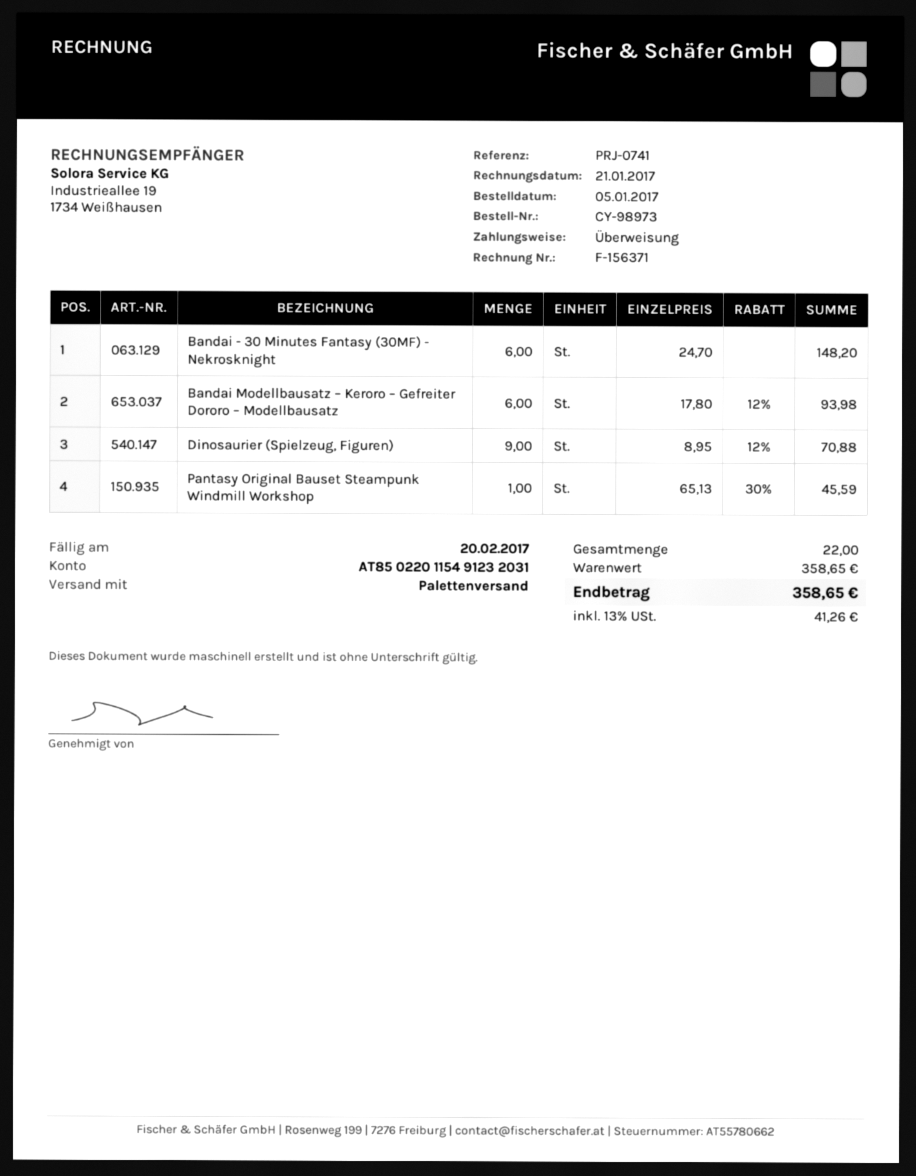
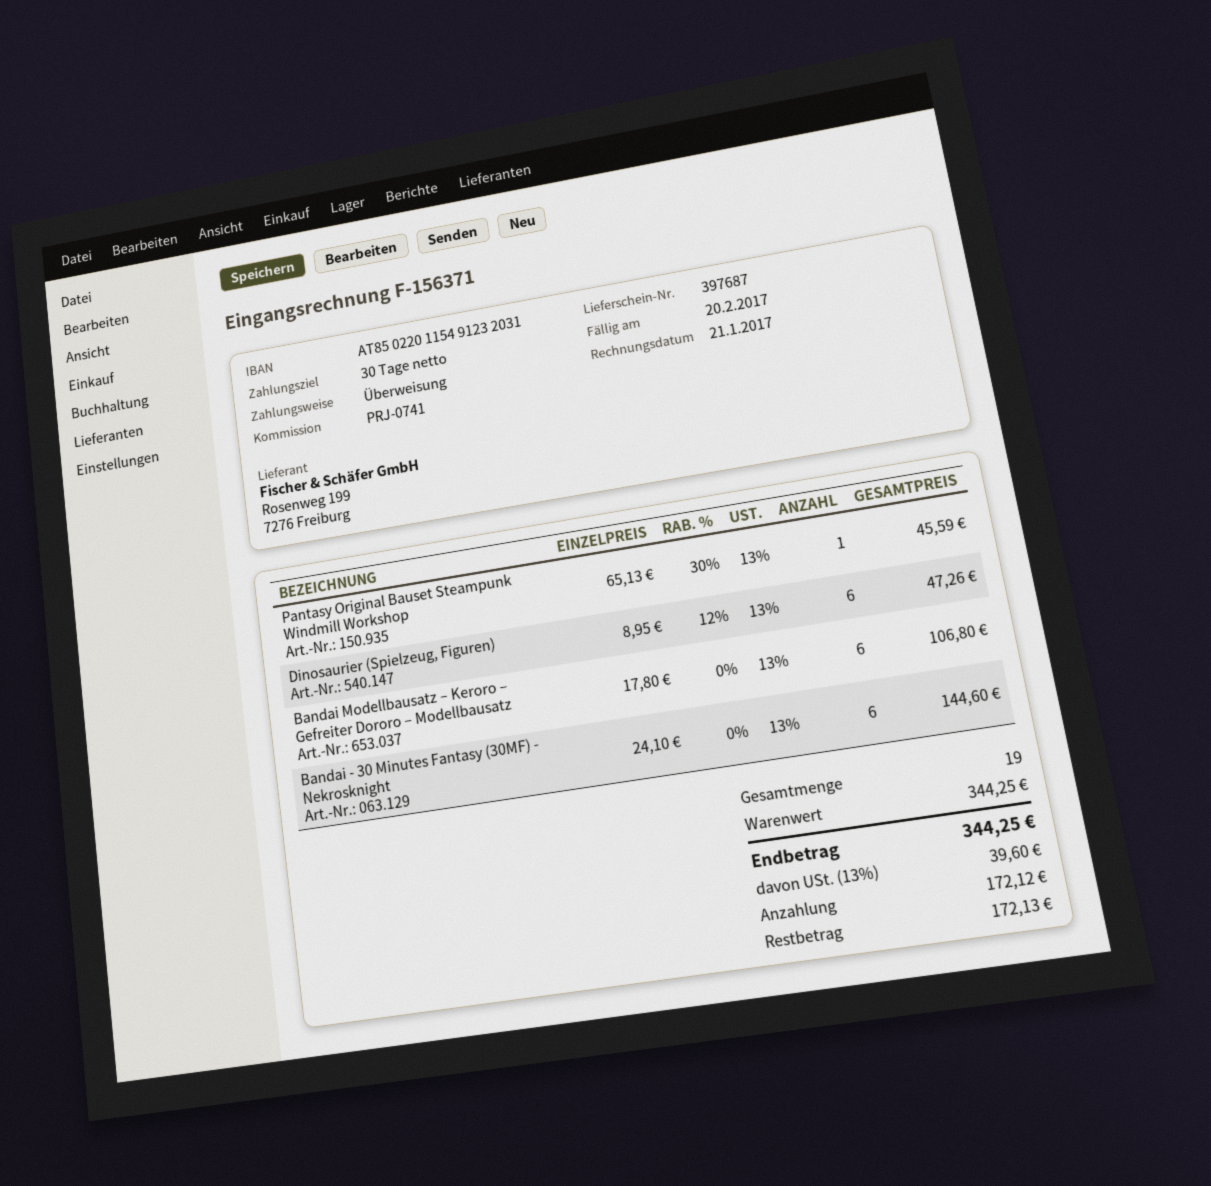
Bandai - 30 Minutes Fantasy (30MF) - Nekrosknight: 6 x 24.70 = 148.20 -> 6 x 24.10 = 144.60
Bandai Modellbausatz – Keroro – Gefreiter Dororo – Modellbausatz: 6 x 17.80 - 12% = 93.98 -> 6 x 17.80 = 106.80
Dinosaurier (Spielzeug, Figuren): 9 x 8.95 - 12% = 70.88 -> 6 x 8.95 - 12% = 47.26
total quantity: 22 -> 19
subtotal: 358.65 -> 344.25
tax: 13% = 41.26 -> 13% = 39.60
total: 358.65 -> 344.25

